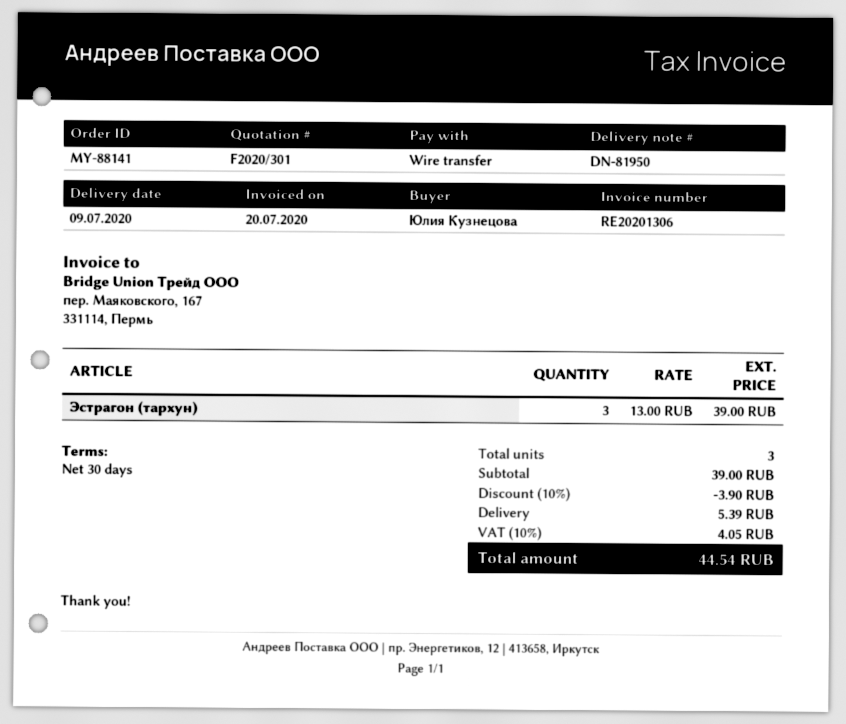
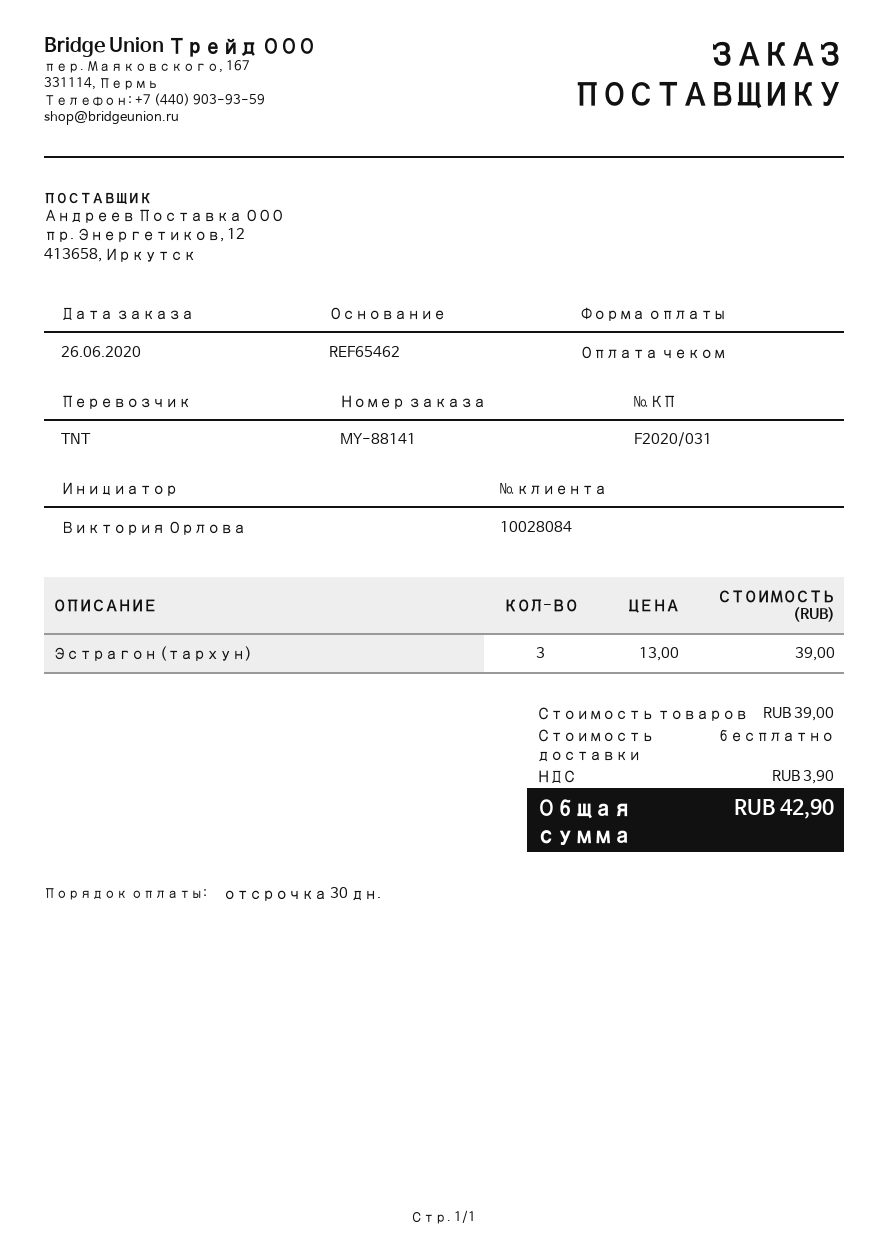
quote number: F2020/301 -> F2020/031
ordered by: Юлия Кузнецова -> Виктория Орлова
payment method: bank transfer -> cheque
discount: 10% = 3.90 -> none
shipping: 5.39 -> 0.00
tax: 4.05 -> 3.90
total: 44.54 -> 42.90

